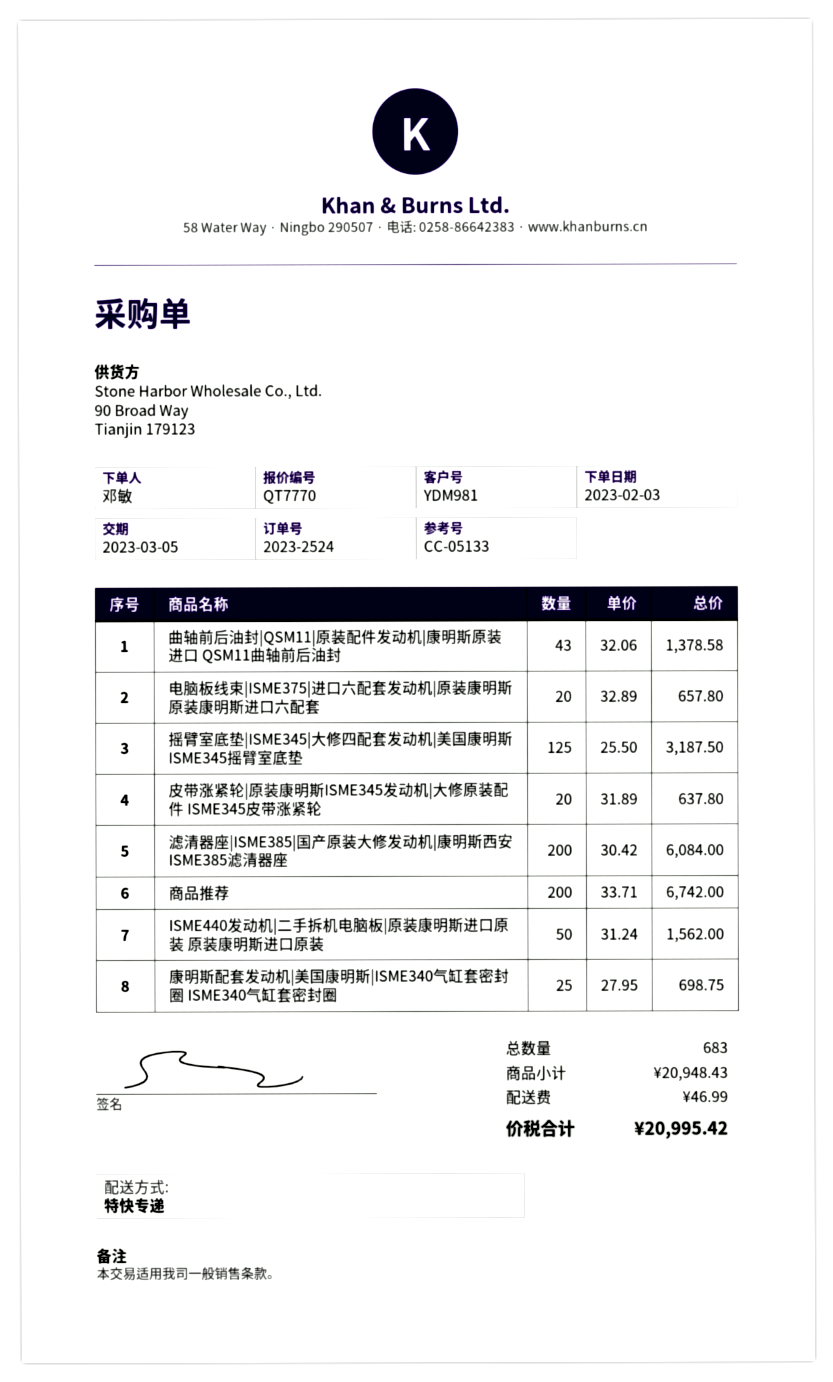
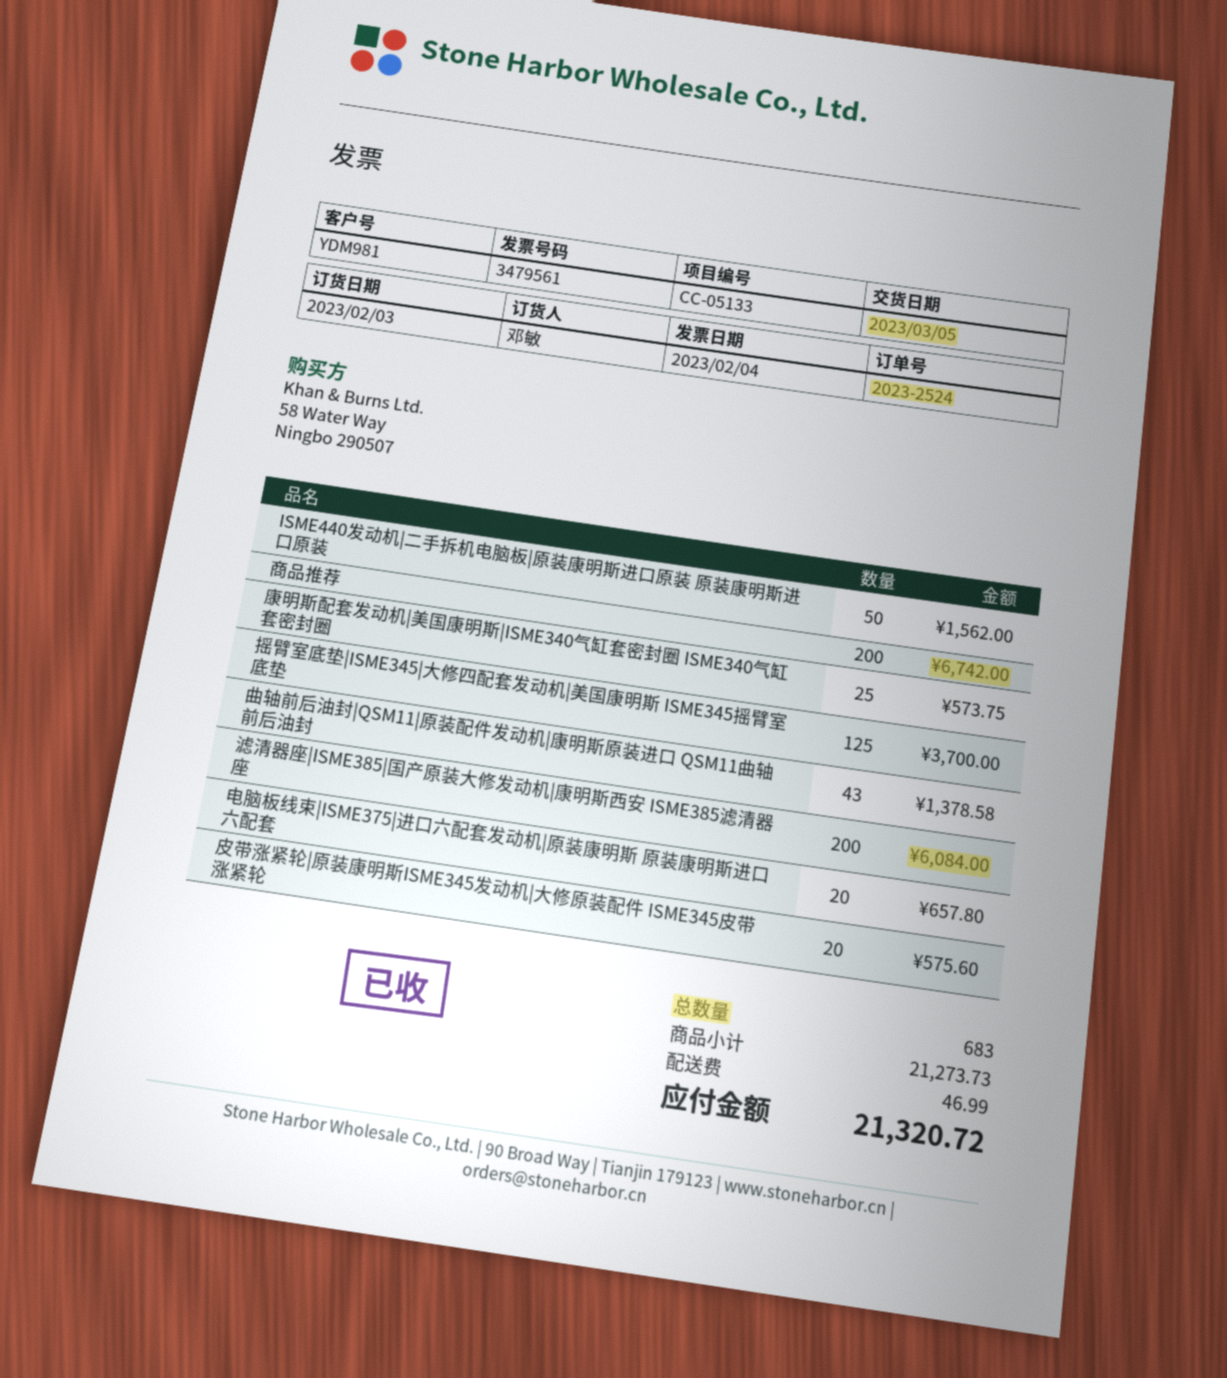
摇臂室底垫|ISME345|大修四配套发动机|美国康明斯 ISME345摇臂室底垫: 125 for 3187.50 -> 125 for 3700.00
皮带涨紧轮|原装康明斯ISME345发动机|大修原装配件 ISME345皮带涨紧轮: 20 for 637.80 -> 20 for 575.60
康明斯配套发动机|美国康明斯|ISME340气缸套密封圈 ISME340气缸套密封圈: 25 for 698.75 -> 25 for 573.75
subtotal: 20948.43 -> 21273.73
total: 20995.42 -> 21320.72

